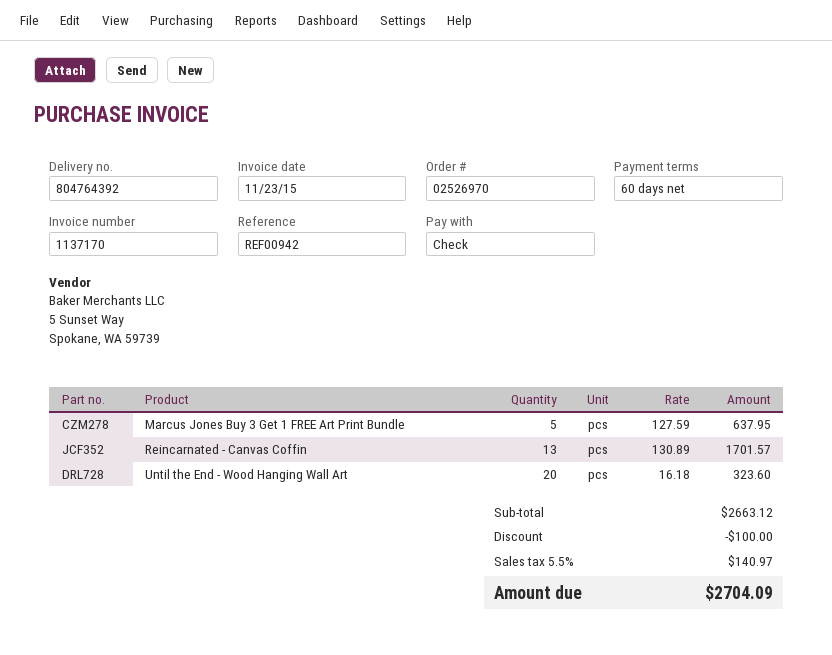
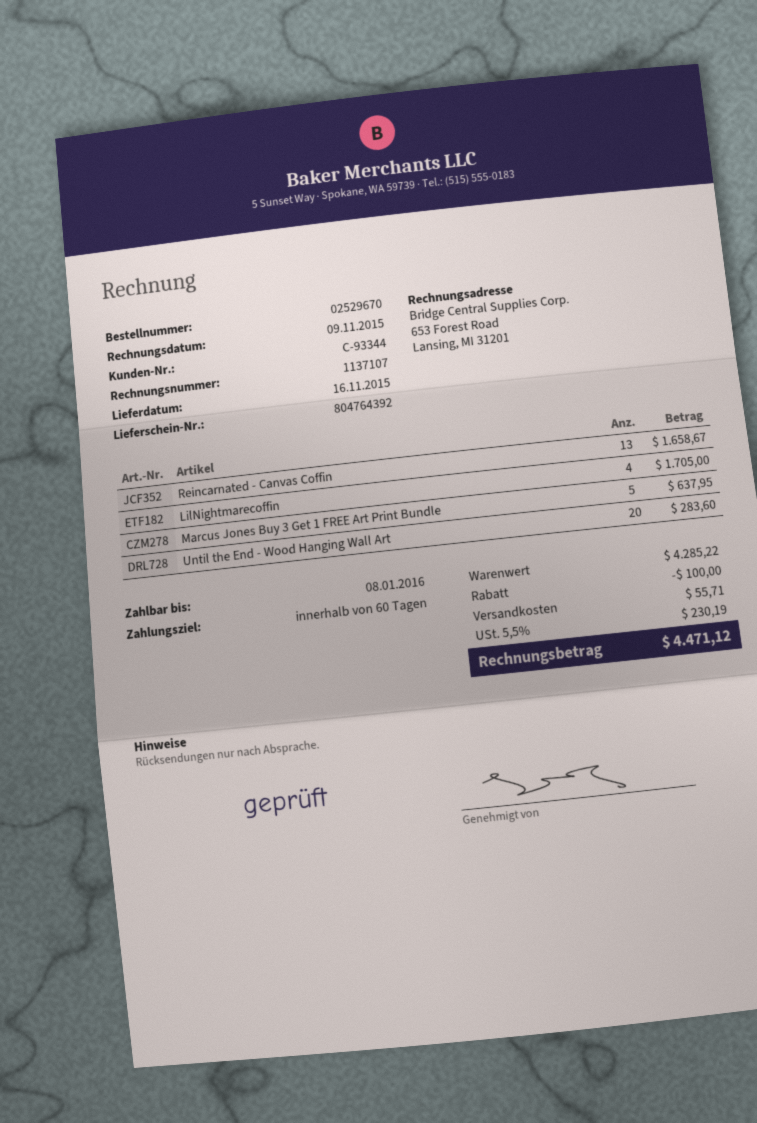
order number: 02526970 -> 02529670
invoice number: 1137170 -> 1137107
invoice date: 2015-11-23 -> 2015-11-09
Reincarnated - Canvas Coffin: 13 for 1701.57 -> 13 for 1658.67
Until the End - Wood Hanging Wall Art: 20 for 323.60 -> 20 for 283.60
LilNightmarecoffin: none -> 4 for 1705.00
subtotal: 2663.12 -> 4285.22
shipping: none -> 55.71
tax: 5.5% = 140.97 -> 5.5% = 230.19
total: 2704.09 -> 4471.12

